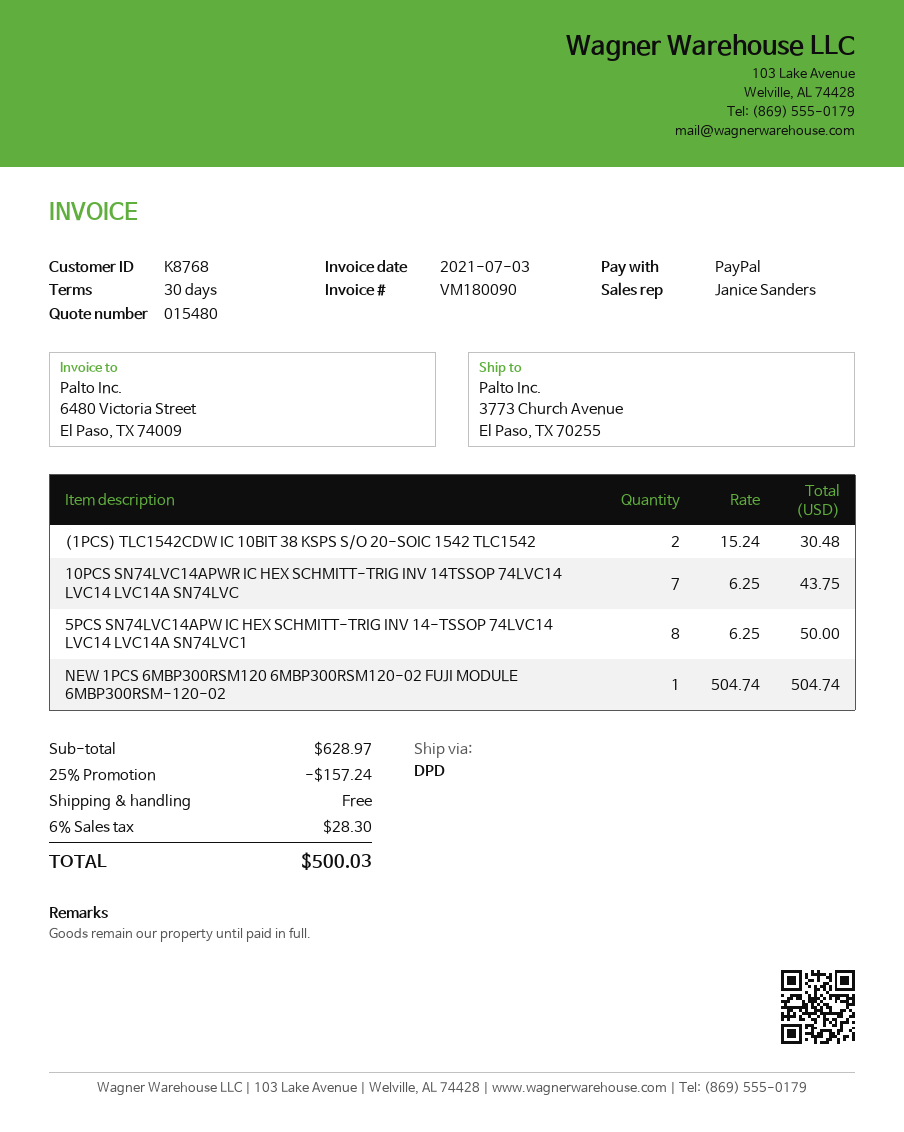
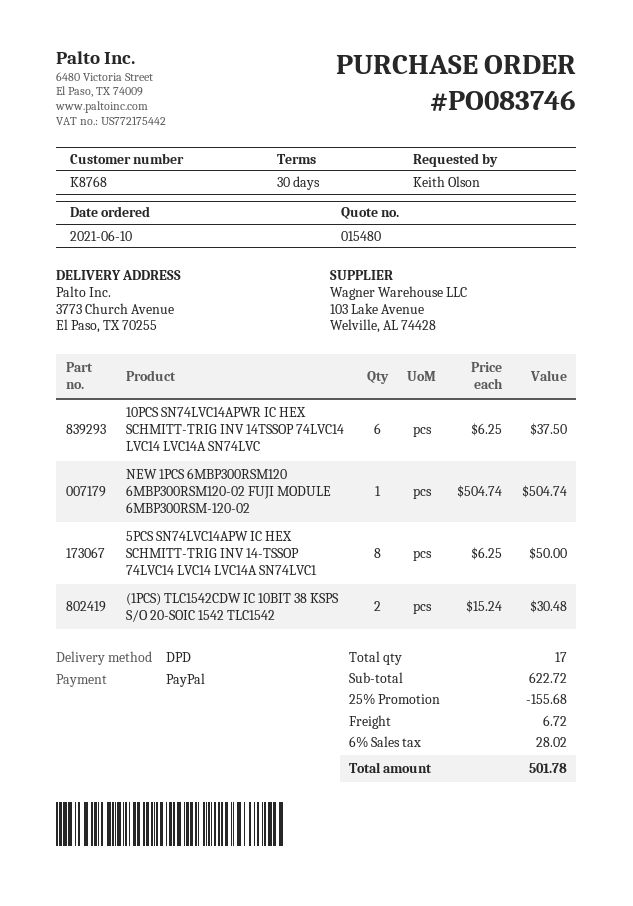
10PCS SN74LVC14APWR IC HEX SCHMITT-TRIG INV 14TSSOP 74LVC14 LVC14 LVC14A SN74LVC: 7 x 6.25 = 43.75 -> 6 x 6.25 = 37.50
subtotal: 628.97 -> 622.72
discount: 25% = 157.24 -> 25% = 155.68
shipping: 0.00 -> 6.72
tax: 6% = 28.30 -> 6% = 28.02
total: 500.03 -> 501.78

